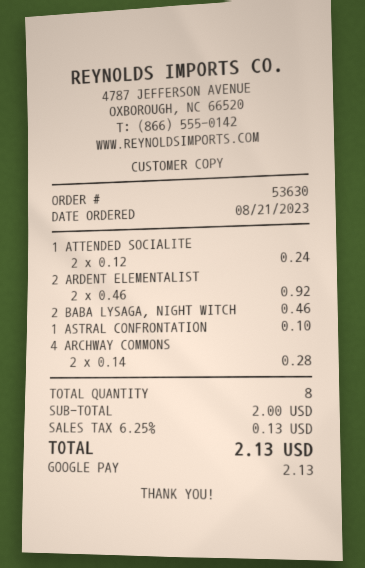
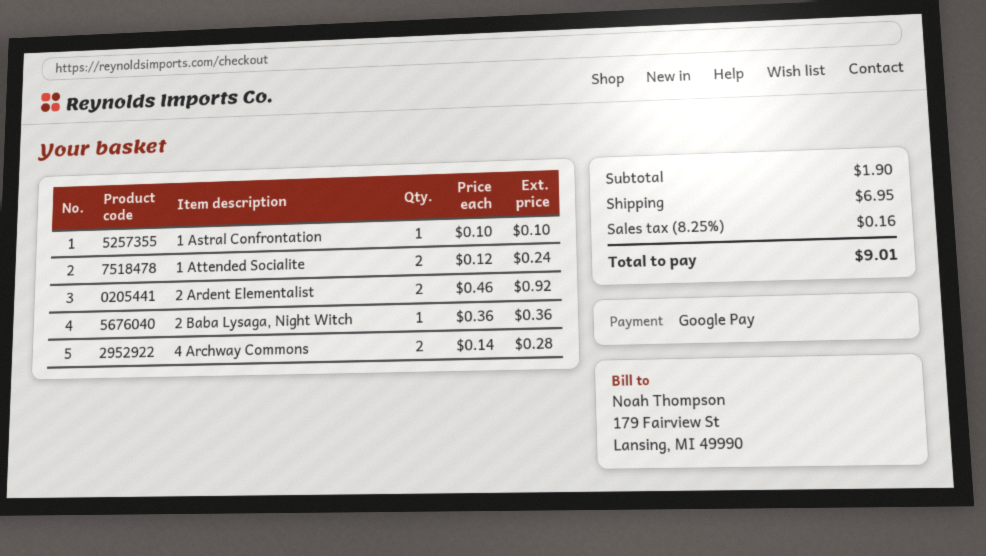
2 BABA LYSAGA, NIGHT WITCH: 1 x 0.46 = 0.46 -> 1 x 0.36 = 0.36
subtotal: 2.00 -> 1.90
shipping: none -> 6.95
tax: 6.25% = 0.13 -> 8.25% = 0.16
total: 2.13 -> 9.01

